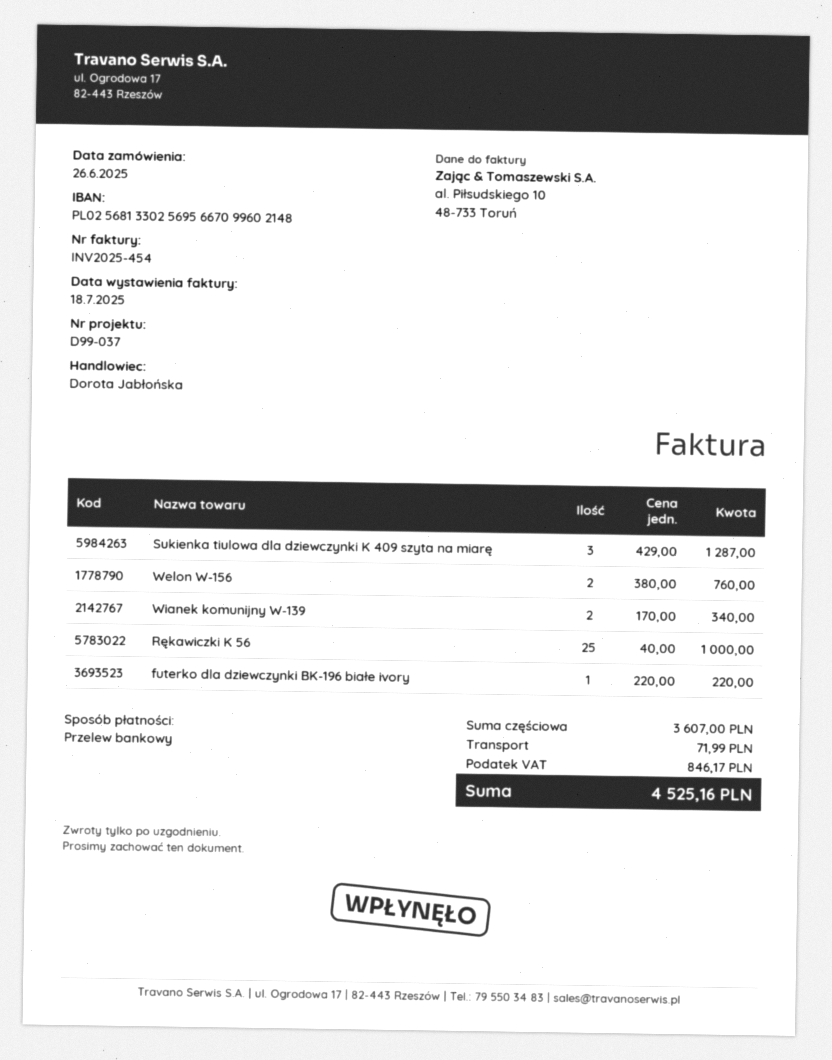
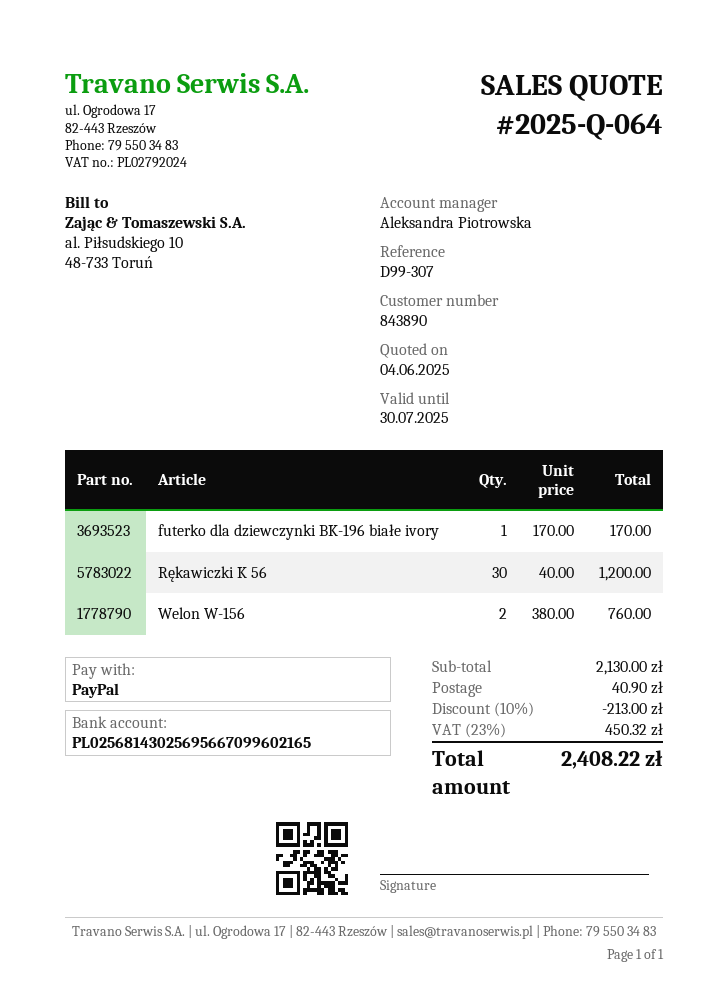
reference: D99-037 -> D99-307
sales rep: Dorota Jabłońska -> Aleksandra Piotrowska
payment method: bank transfer -> PayPal
bank account: PL02568133025695667099602148 -> PL02568143025695667099602165
Sukienka tiulowa dla dziewczynki K 409 szyta na miarę: 3 x 429.00 = 1287.00 -> none
Wianek komunijny W-139: 2 x 170.00 = 340.00 -> none
Rękawiczki K 56: 25 x 40.00 = 1000.00 -> 30 x 40.00 = 1200.00
futerko dla dziewczynki BK-196 białe ivory: 1 x 220.00 = 220.00 -> 1 x 170.00 = 170.00
subtotal: 3607.00 -> 2130.00
discount: none -> 10% = 213.00
shipping: 71.99 -> 40.90
tax: 846.17 -> 450.32
total: 4525.16 -> 2408.22

